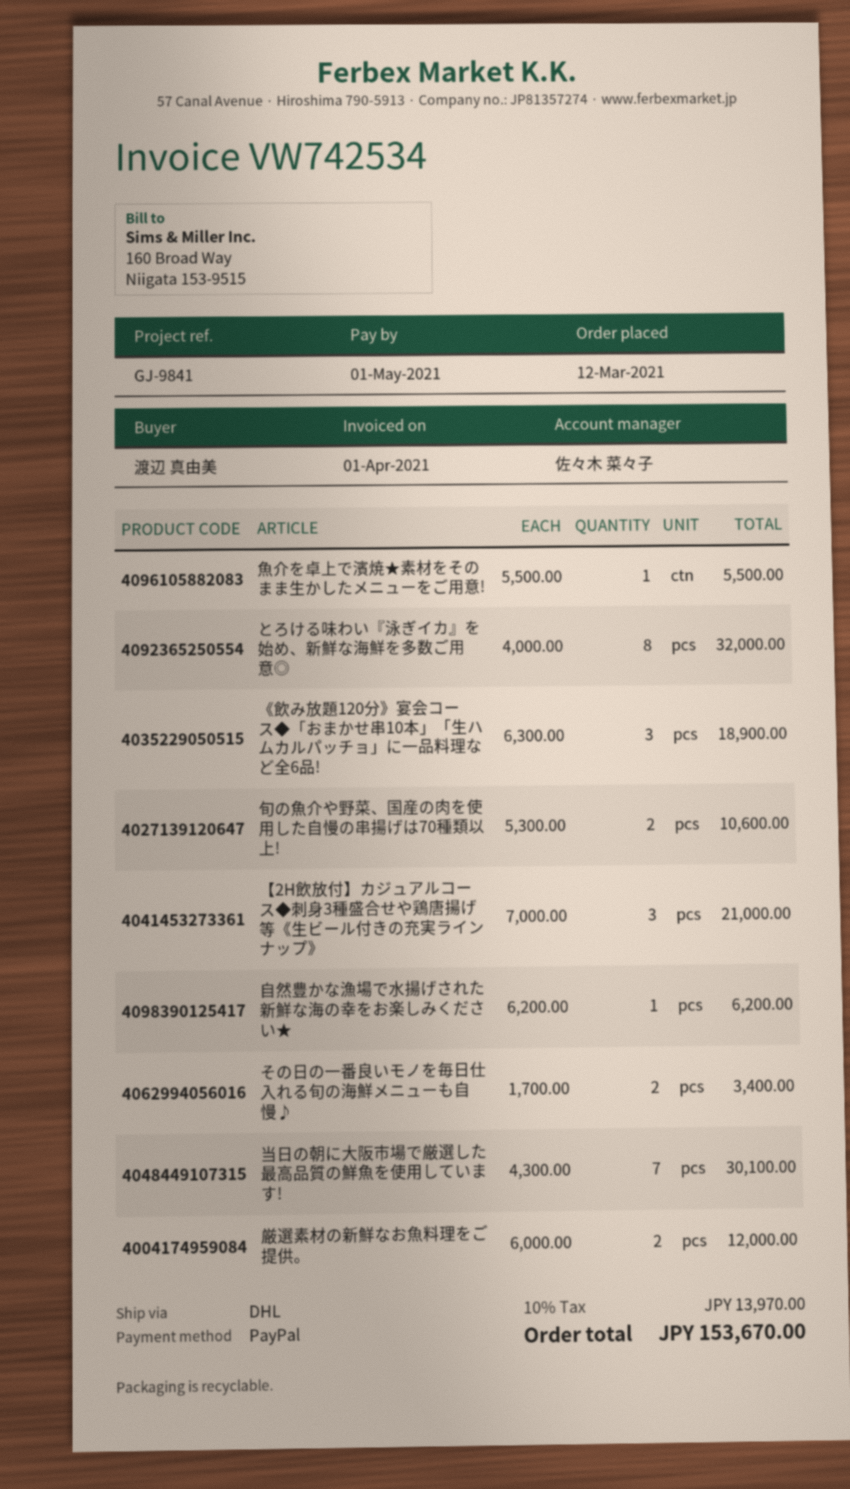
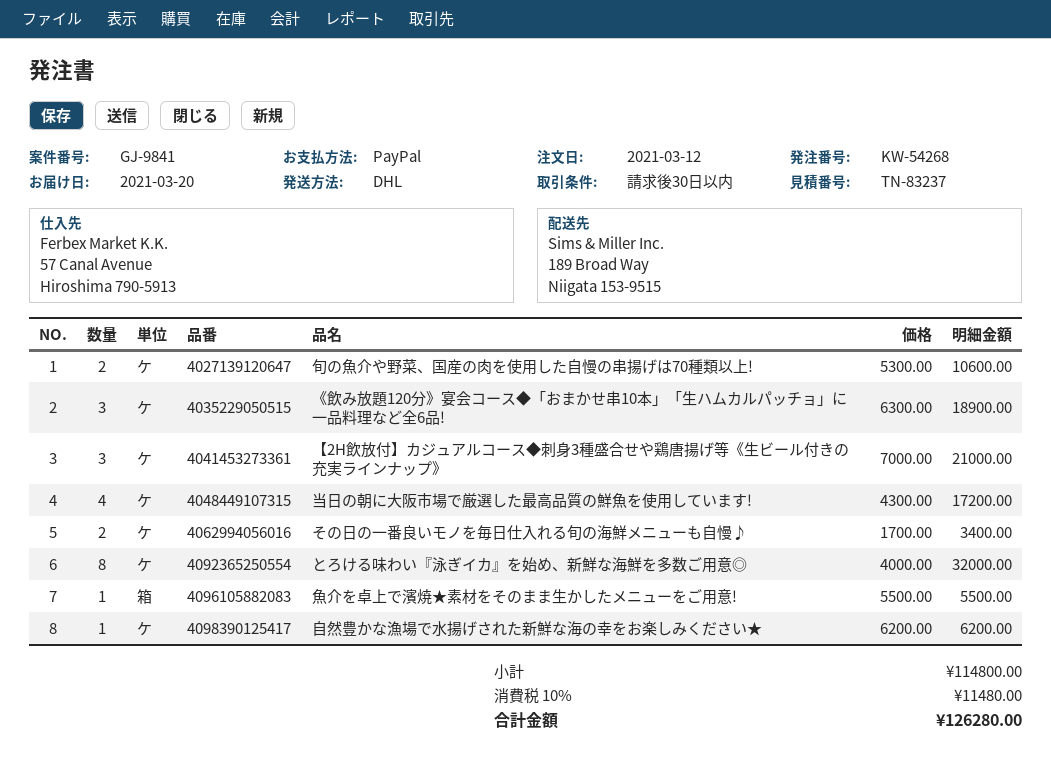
当日の朝に大阪市場で厳選した最高品質の鮮魚を使用しています!: 7 x 4300.00 = 30100.00 -> 4 x 4300.00 = 17200.00
厳選素材の新鮮なお魚料理をご提供。: 2 x 6000.00 = 12000.00 -> none
tax: 10% = 13970.00 -> 10% = 11480.00
total: 153670.00 -> 126280.00

